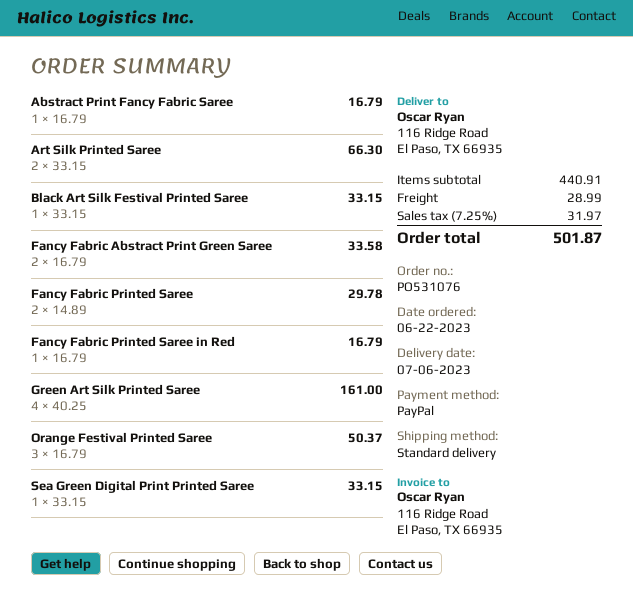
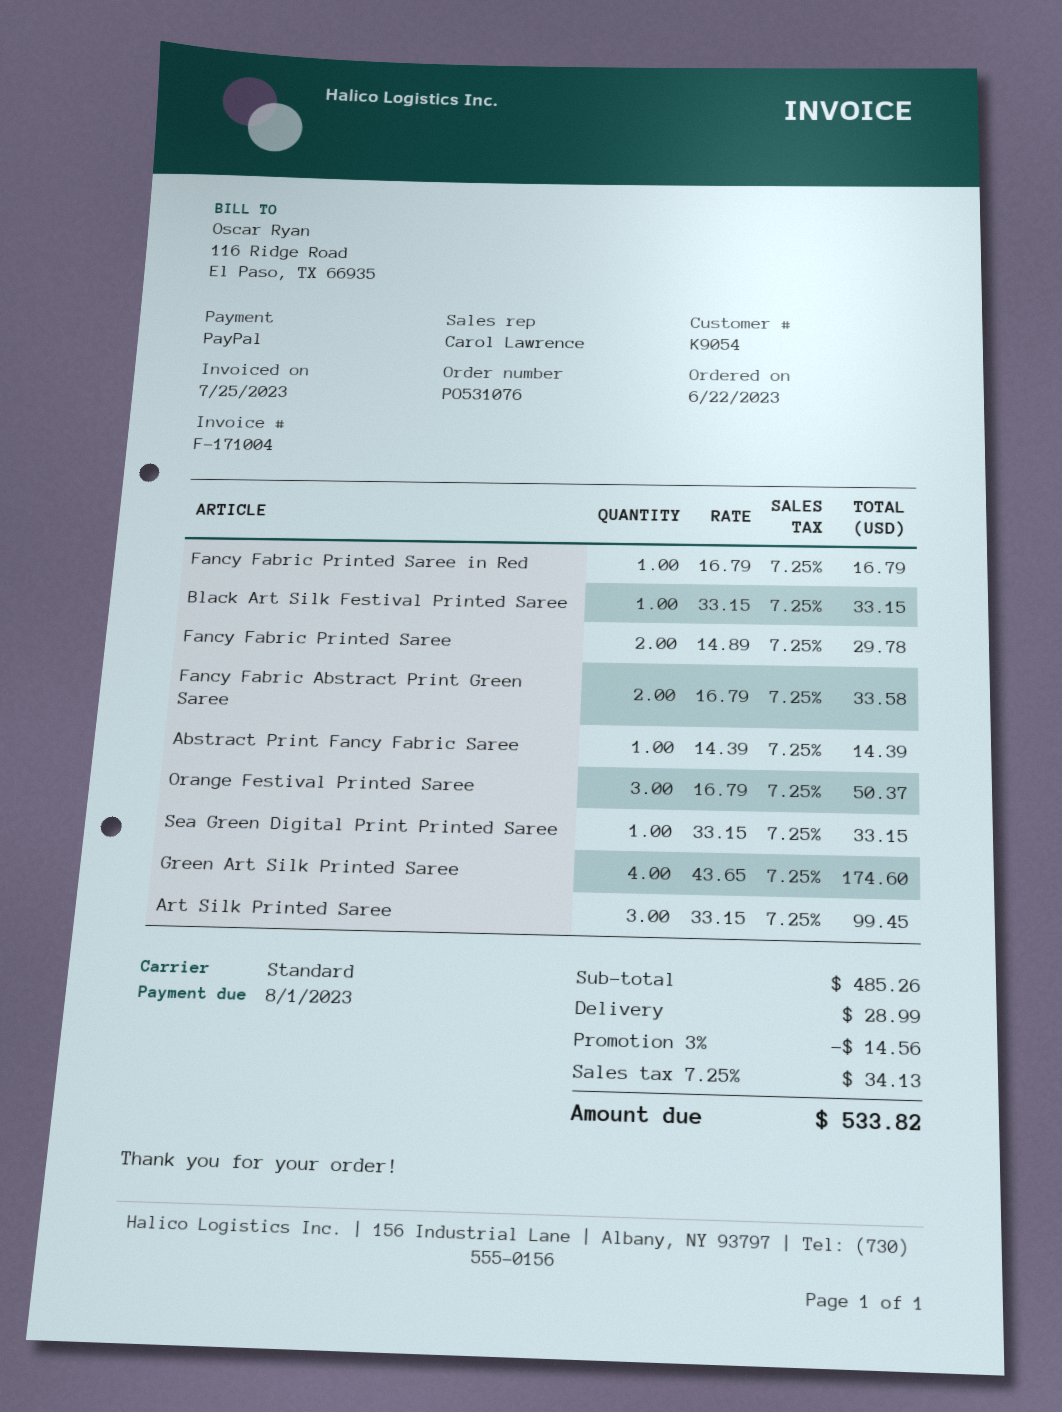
Abstract Print Fancy Fabric Saree: 1 x 16.79 = 16.79 -> 1 x 14.39 = 14.39
Art Silk Printed Saree: 2 x 33.15 = 66.30 -> 3 x 33.15 = 99.45
Green Art Silk Printed Saree: 4 x 40.25 = 161.00 -> 4 x 43.65 = 174.60
subtotal: 440.91 -> 485.26
discount: none -> 3% = 14.56
tax: 7.25% = 31.97 -> 7.25% = 34.13
total: 501.87 -> 533.82

